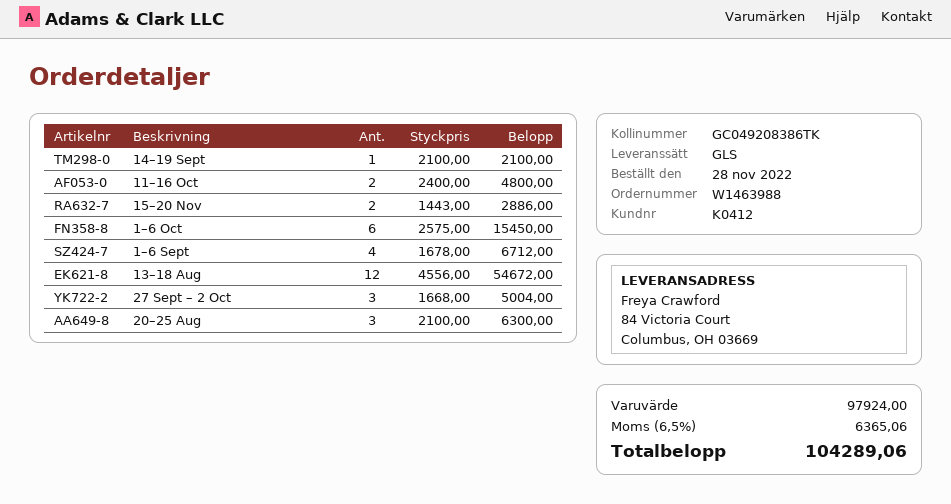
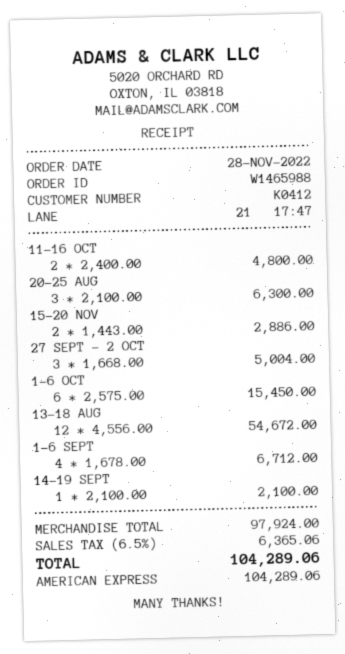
order number: W1463988 -> W1465988

